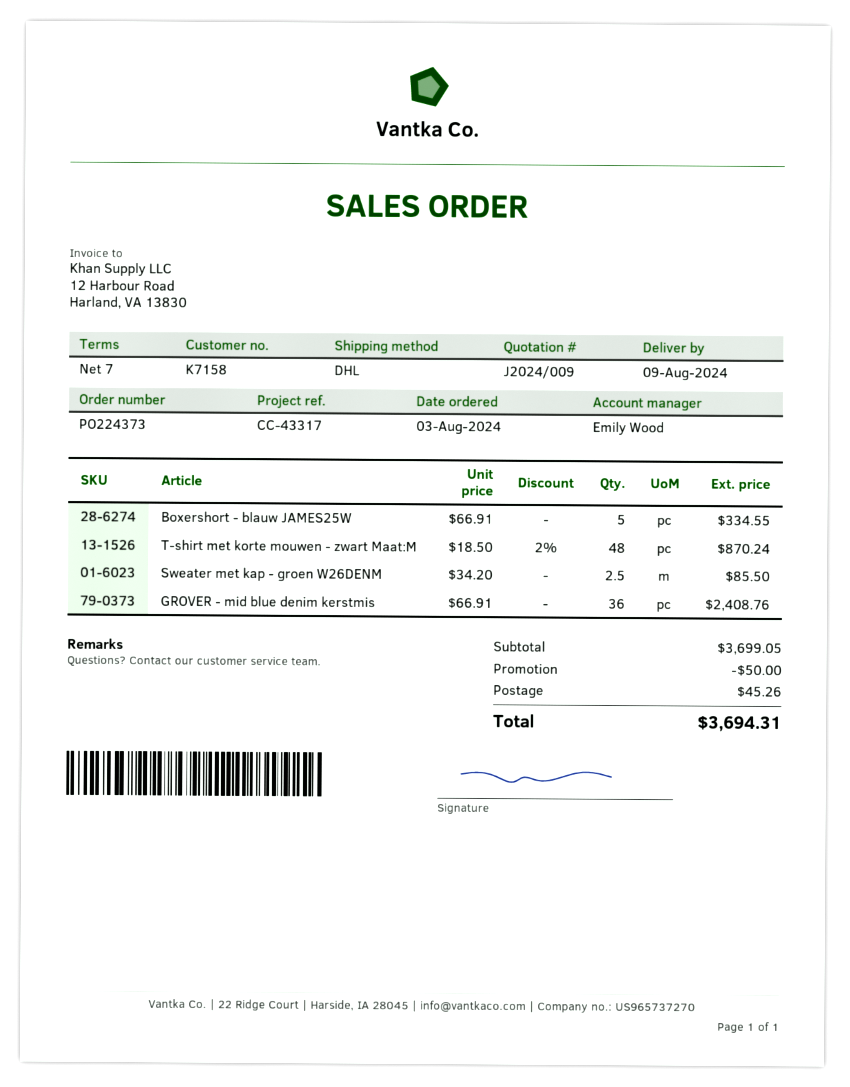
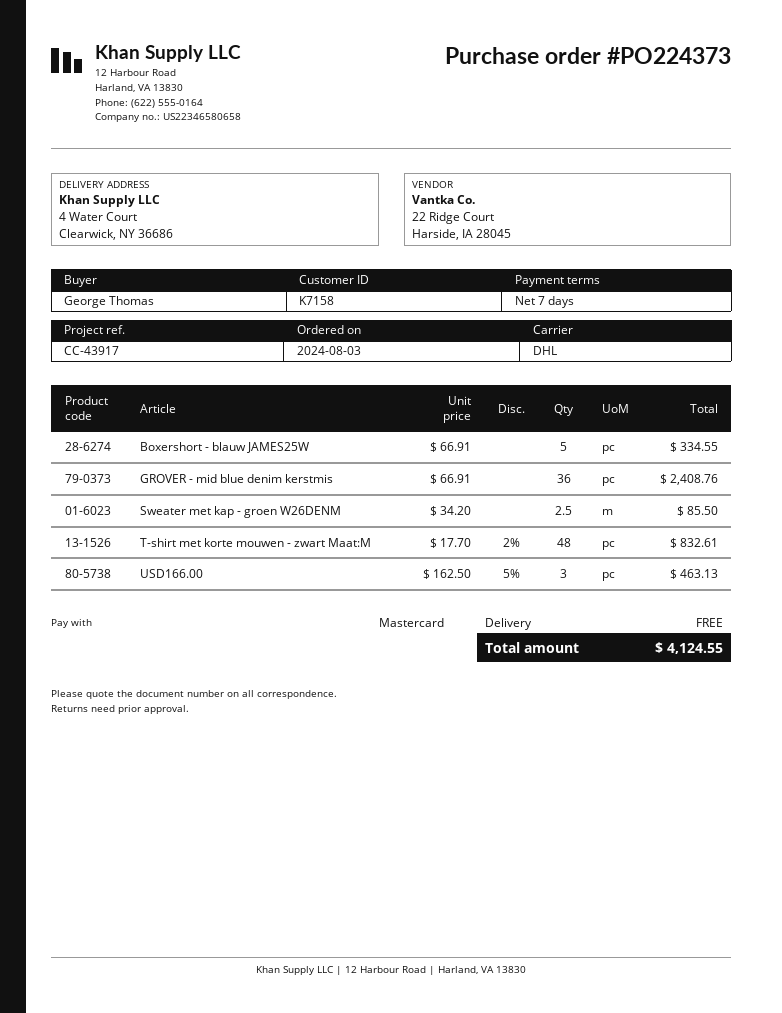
reference: CC-43317 -> CC-43917
T-shirt met korte mouwen - zwart Maat:M: 48 x 18.50 - 2% = 870.24 -> 48 x 17.70 - 2% = 832.61
USD166.00: none -> 3 x 162.50 - 5% = 463.13
discount: 50.00 -> none
shipping: 45.26 -> 0.00
total: 3694.31 -> 4124.55

